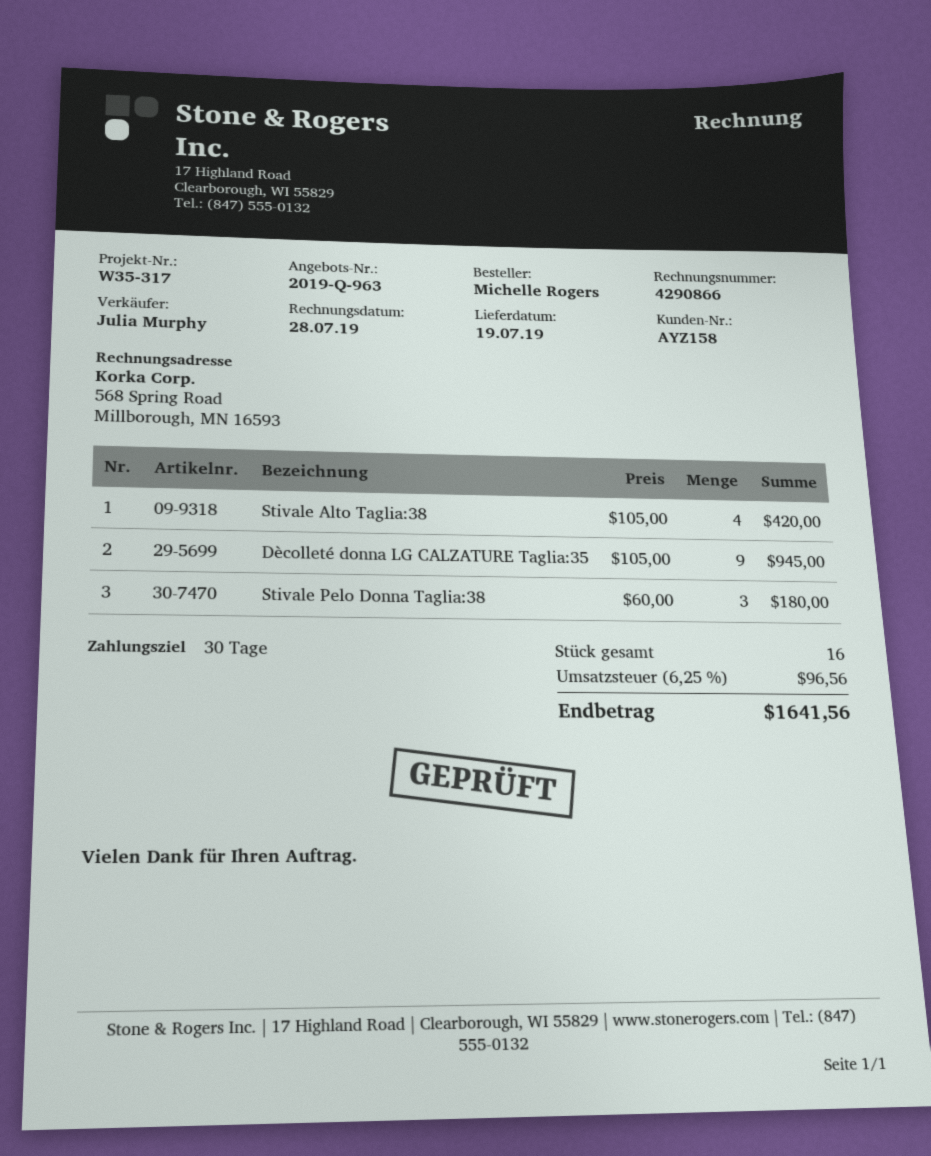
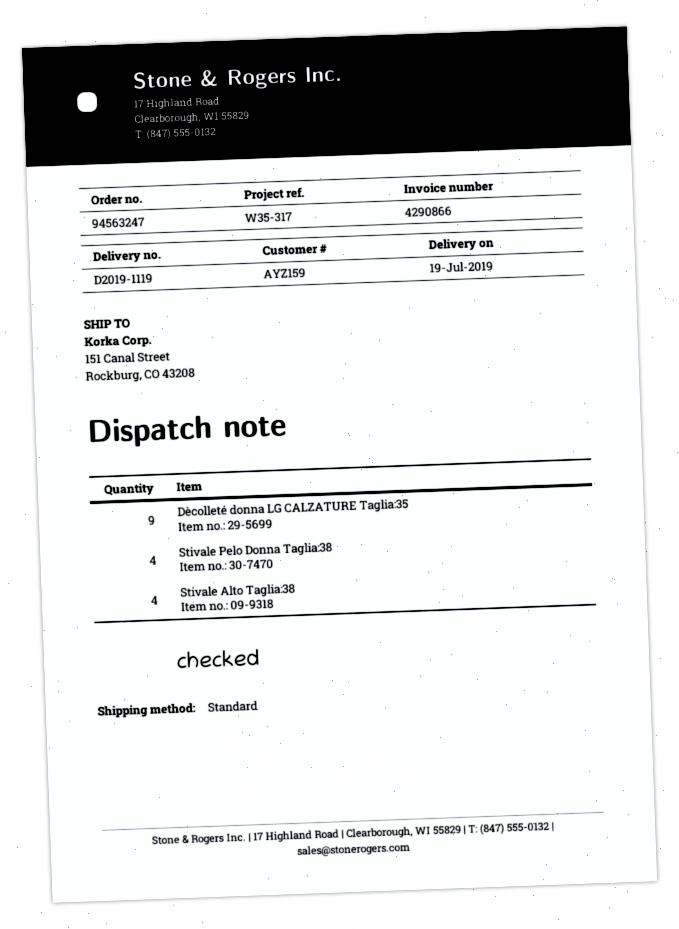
customer number: AYZ158 -> AYZ159
Stivale Pelo Donna Taglia:38: 3 -> 4

